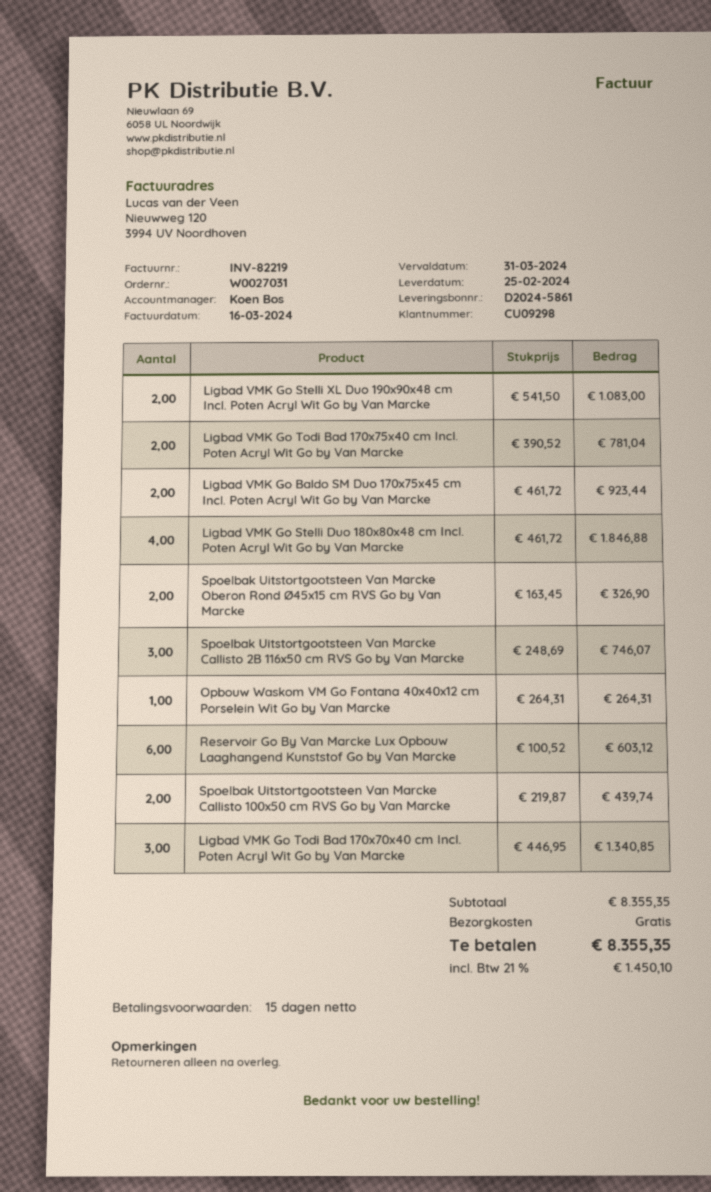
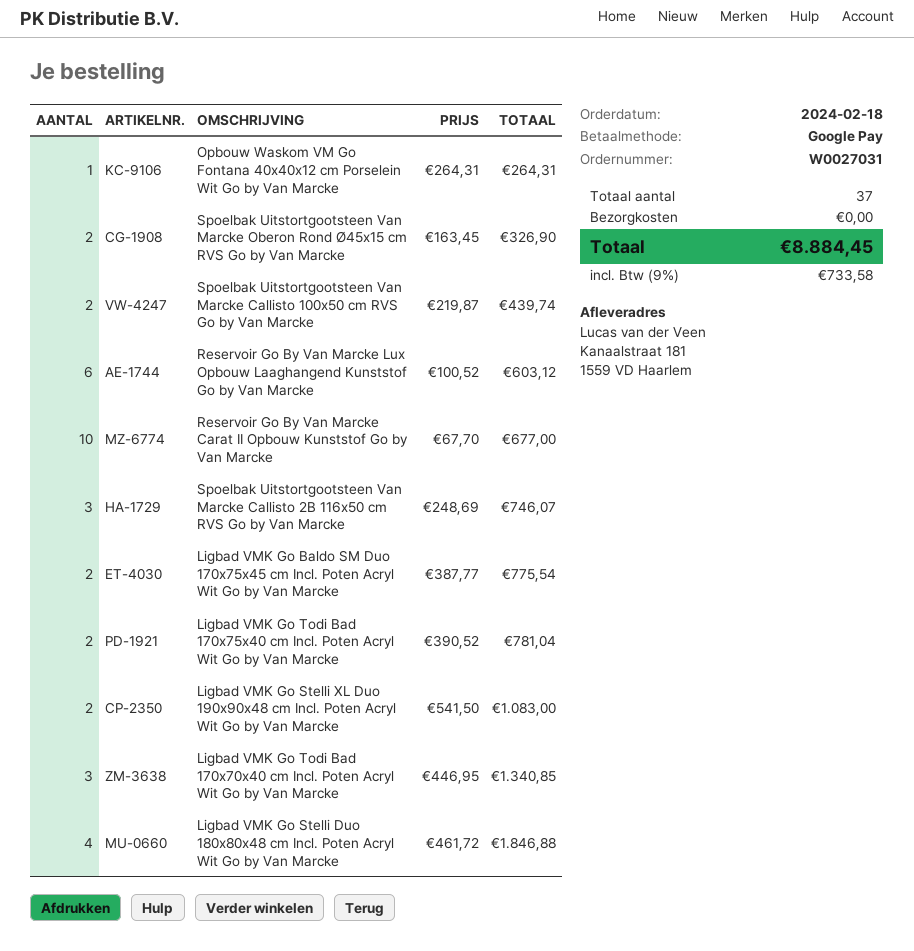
Ligbad VMK Go Baldo SM Duo 170x75x45 cm Incl. Poten Acryl Wit Go by Van Marcke: 2 x 461.72 = 923.44 -> 2 x 387.77 = 775.54
Reservoir Go By Van Marcke Carat II Opbouw Kunststof Go by Van Marcke: none -> 10 x 67.70 = 677.00
tax: 21% = 1450.10 -> 9% = 733.58
total: 8355.35 -> 8884.45

